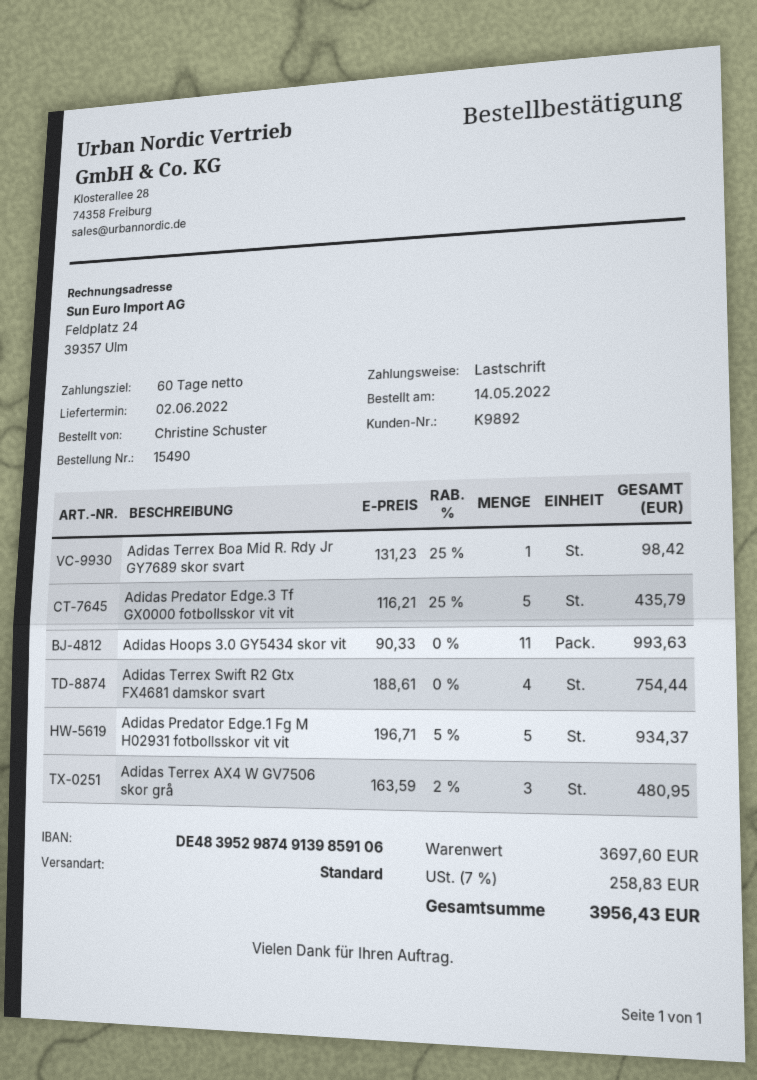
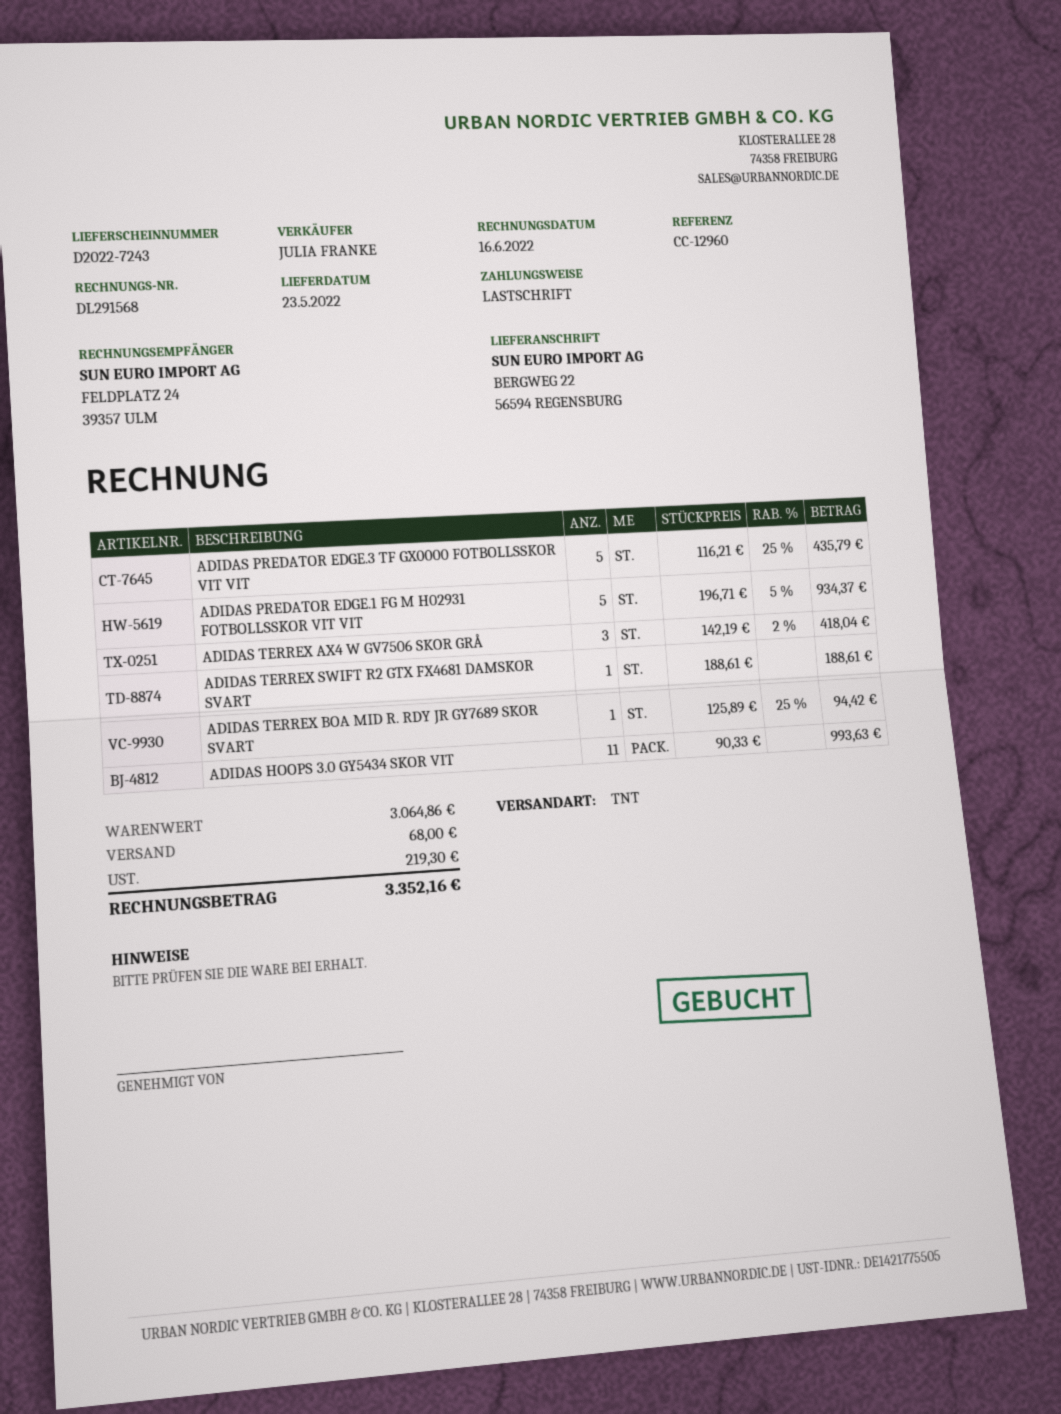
delivery date: 2022-06-02 -> 2022-05-23
shipping method: standard -> TNT
Adidas Terrex Boa Mid R. Rdy Jr GY7689 skor svart: 1 x 131.23 - 25% = 98.42 -> 1 x 125.89 - 25% = 94.42
Adidas Terrex Swift R2 Gtx FX4681 damskor svart: 4 x 188.61 = 754.44 -> 1 x 188.61 = 188.61
Adidas Terrex AX4 W GV7506 skor grå: 3 x 163.59 - 2% = 480.95 -> 3 x 142.19 - 2% = 418.04
subtotal: 3697.60 -> 3064.86
shipping: none -> 68.00
tax: 258.83 -> 219.30
total: 3956.43 -> 3352.16

